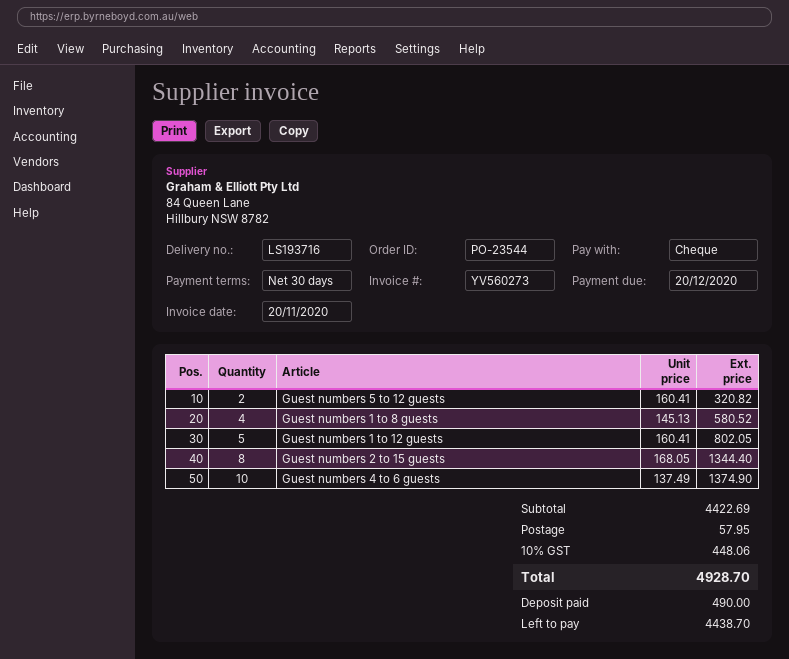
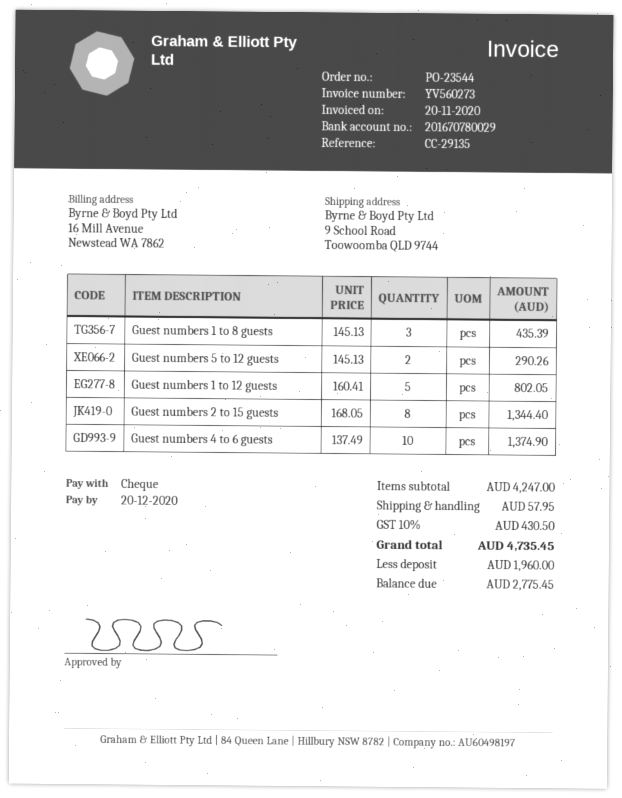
Guest numbers 5 to 12 guests: 2 x 160.41 = 320.82 -> 2 x 145.13 = 290.26
Guest numbers 1 to 8 guests: 4 x 145.13 = 580.52 -> 3 x 145.13 = 435.39
subtotal: 4422.69 -> 4247.00
tax: 10% = 448.06 -> 10% = 430.50
total: 4928.70 -> 4735.45
deposit: 490.00 -> 1960.00
balance: 4438.70 -> 2775.45

